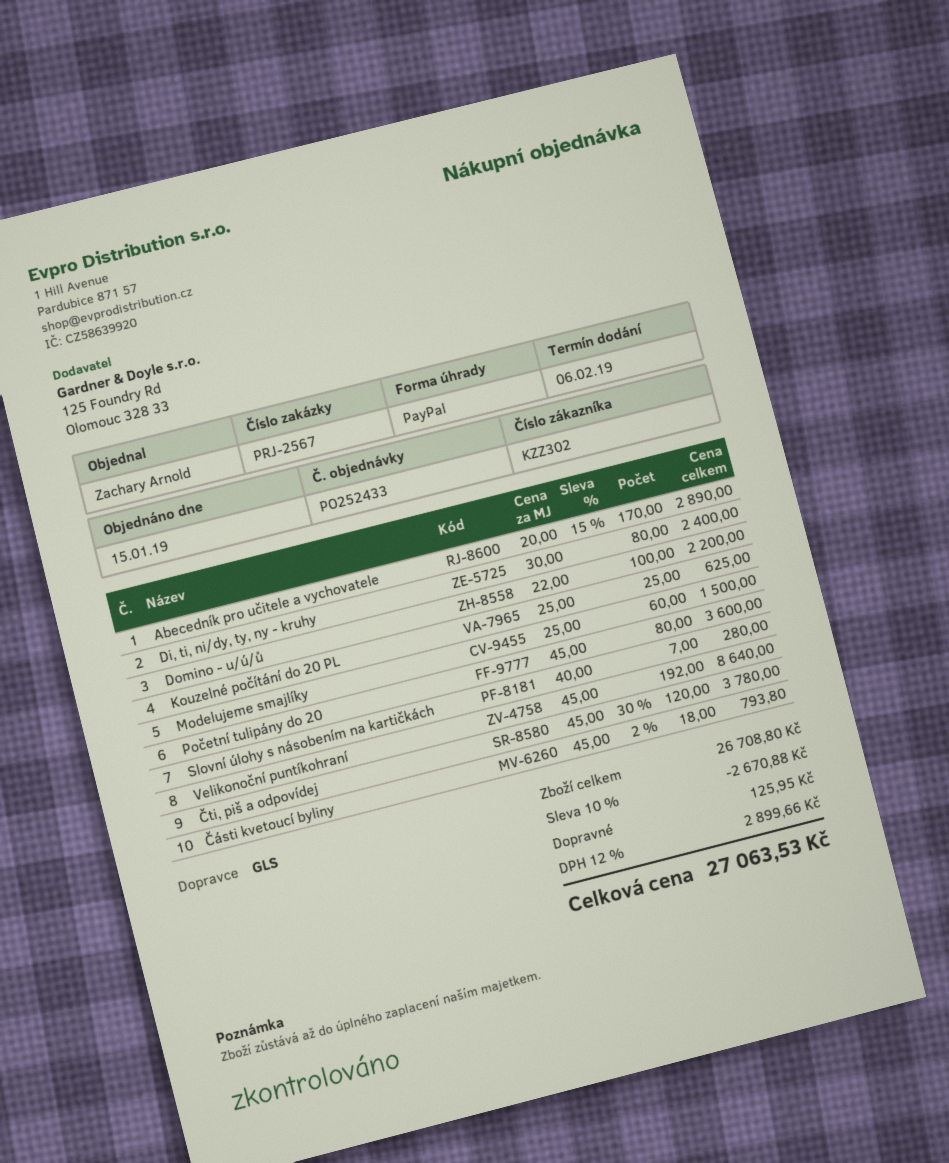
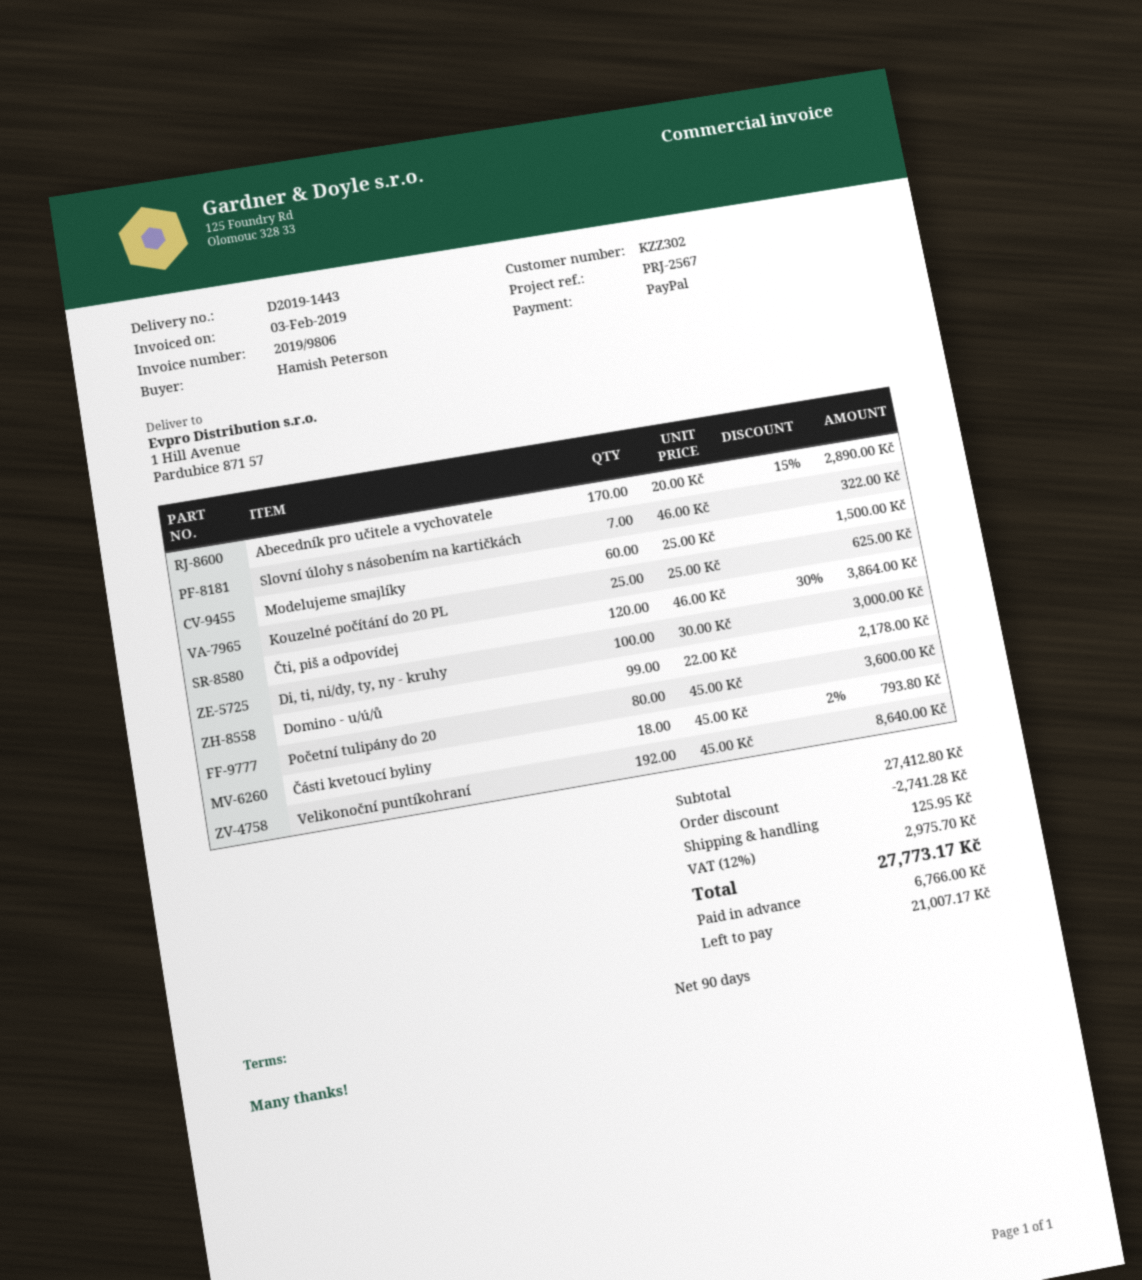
ordered by: Zachary Arnold -> Hamish Peterson
Di, ti, ni/dy, ty, ny - kruhy: 80 x 30.00 = 2400.00 -> 100 x 30.00 = 3000.00
Domino - u/ú/ů: 100 x 22.00 = 2200.00 -> 99 x 22.00 = 2178.00
Slovní úlohy s násobením na kartičkách: 7 x 40.00 = 280.00 -> 7 x 46.00 = 322.00
Čti, piš a odpovídej: 120 x 45.00 - 30% = 3780.00 -> 120 x 46.00 - 30% = 3864.00
subtotal: 26708.80 -> 27412.80
discount: 2670.88 -> 2741.28
tax: 12% = 2899.66 -> 12% = 2975.70
total: 27063.53 -> 27773.17

